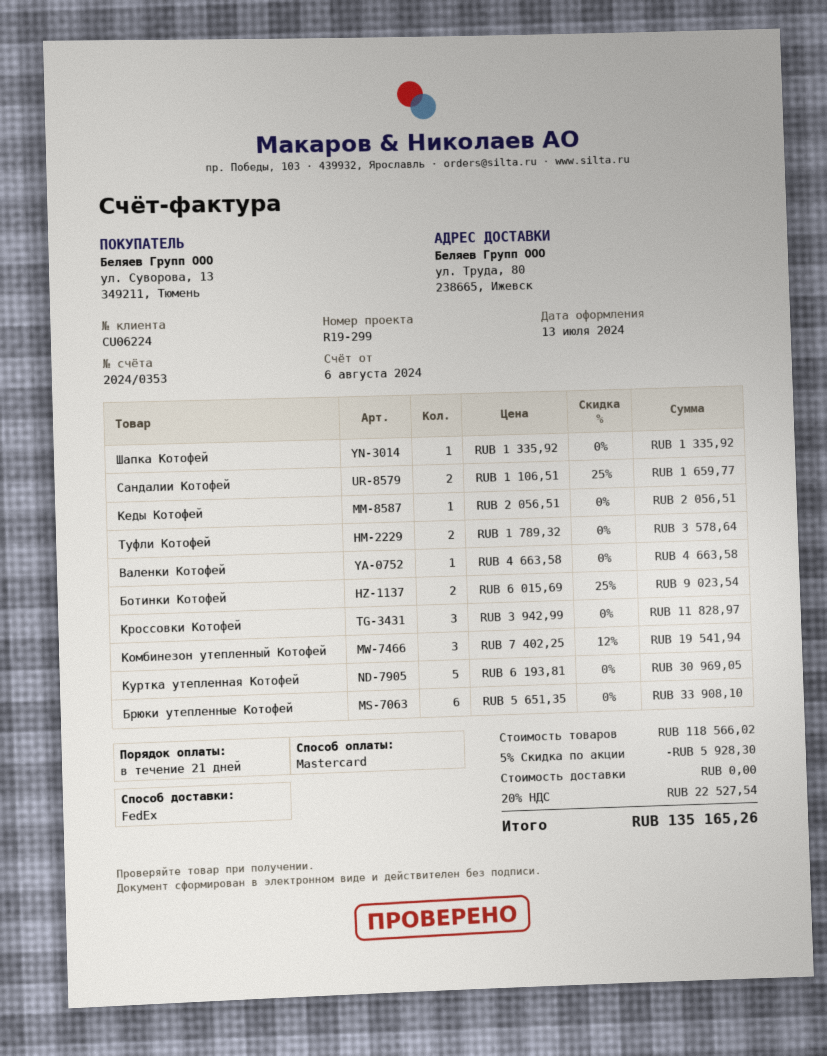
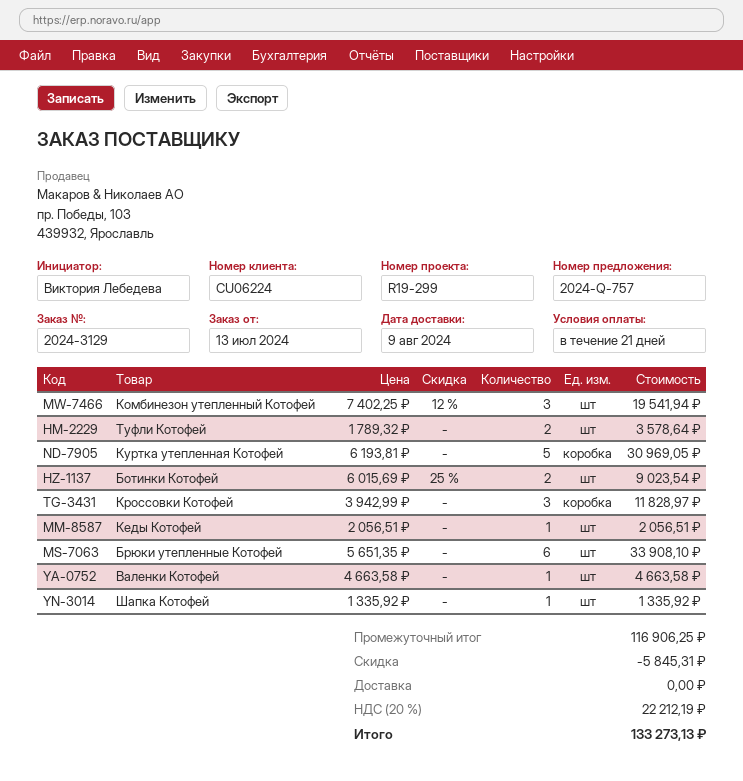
Сандалии Котофей: 2 x 1106.51 - 25% = 1659.77 -> none
subtotal: 118566.02 -> 116906.25
discount: 5928.30 -> 5845.31
tax: 20% = 22527.54 -> 20% = 22212.19
total: 135165.26 -> 133273.13

